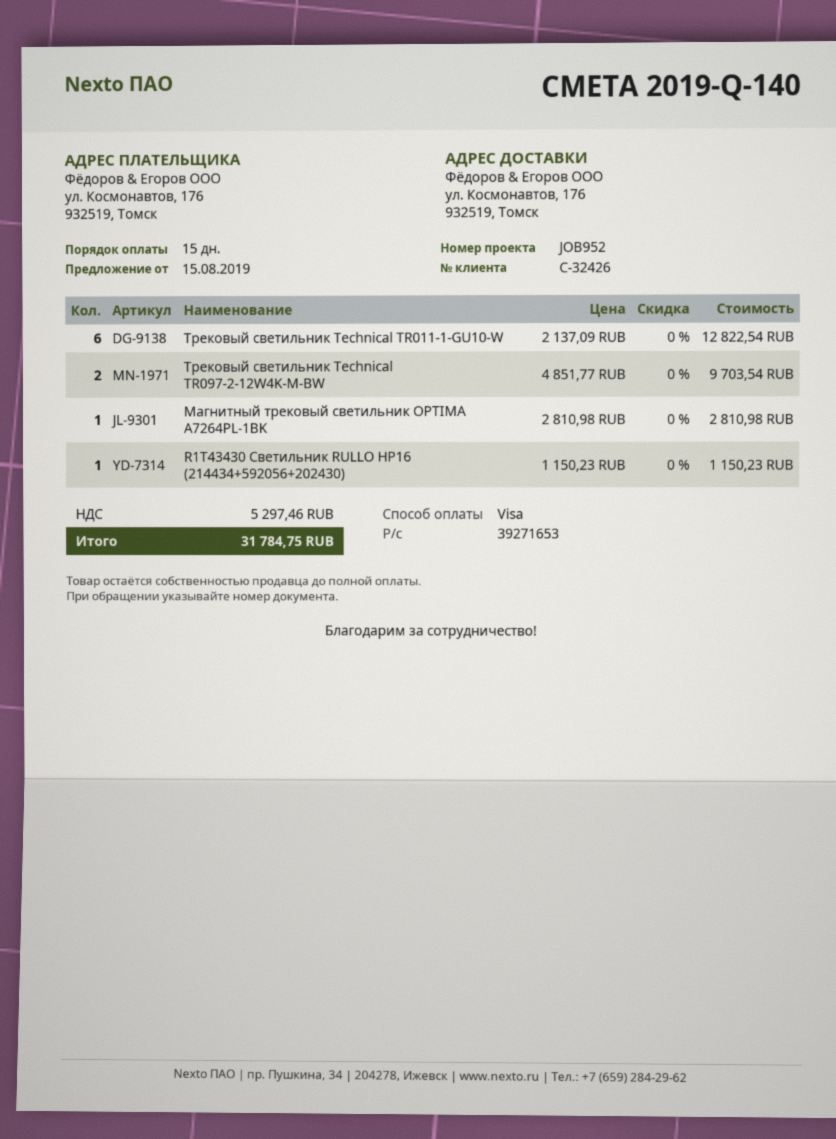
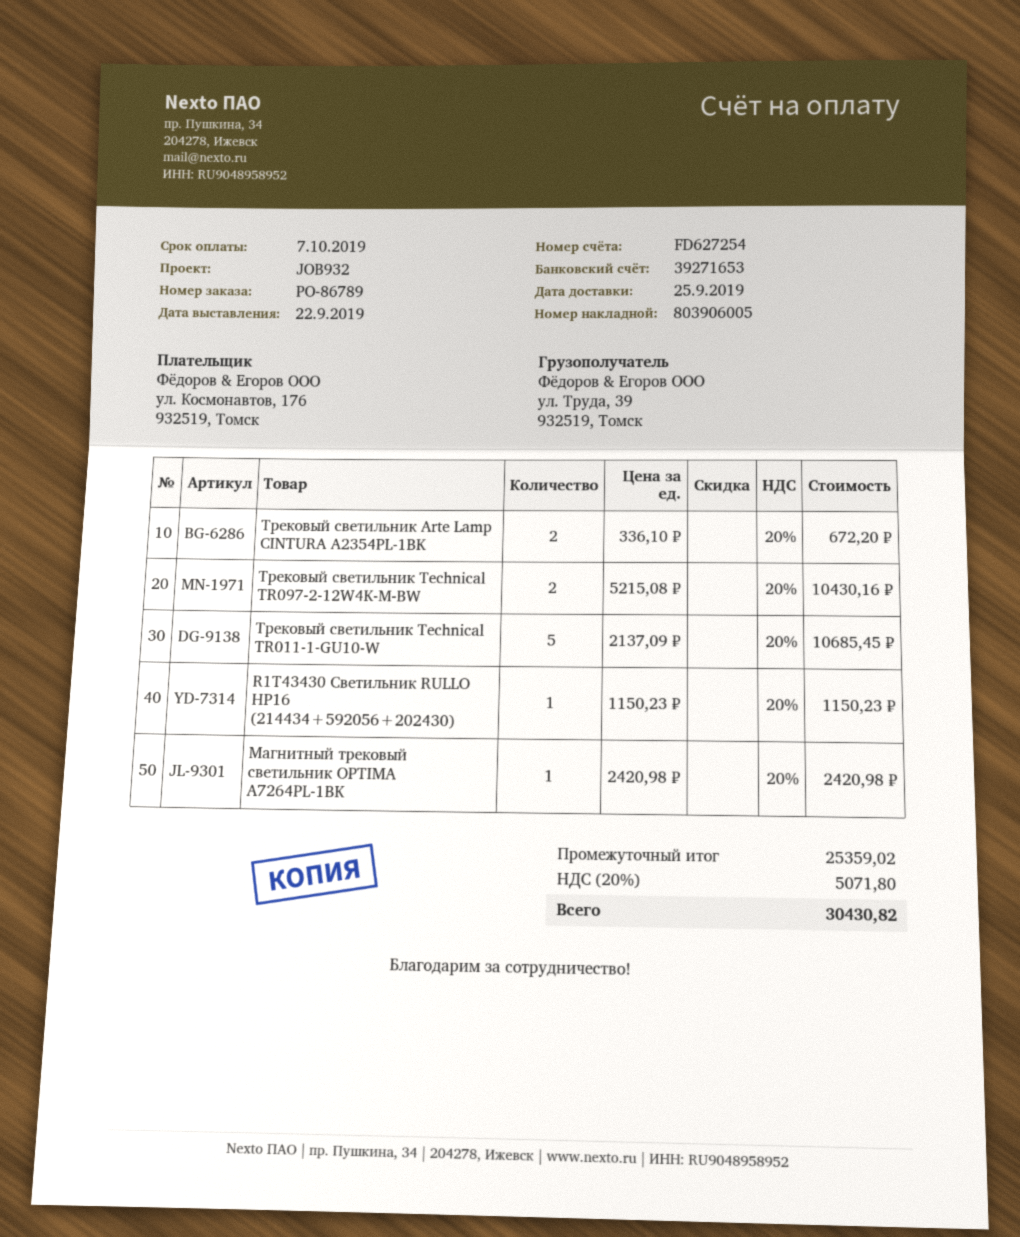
reference: JOB952 -> JOB932
ship to: ул. Космонавтов, 176, 932519, Томск -> ул. Труда, 39, 932519, Томск
Трековый светильник Technical TR011-1-GU10-W: 6 x 2137.09 = 12822.54 -> 5 x 2137.09 = 10685.45
Трековый светильник Technical TR097-2-12W4K-M-BW: 2 x 4851.77 = 9703.54 -> 2 x 5215.08 = 10430.16
Магнитный трековый светильник OPTIMA A7264PL-1BK: 1 x 2810.98 = 2810.98 -> 1 x 2420.98 = 2420.98
Трековый светильник Arte Lamp CINTURA A2354PL-1BK: none -> 2 x 336.10 = 672.20
tax: 5297.46 -> 5071.80
total: 31784.75 -> 30430.82

